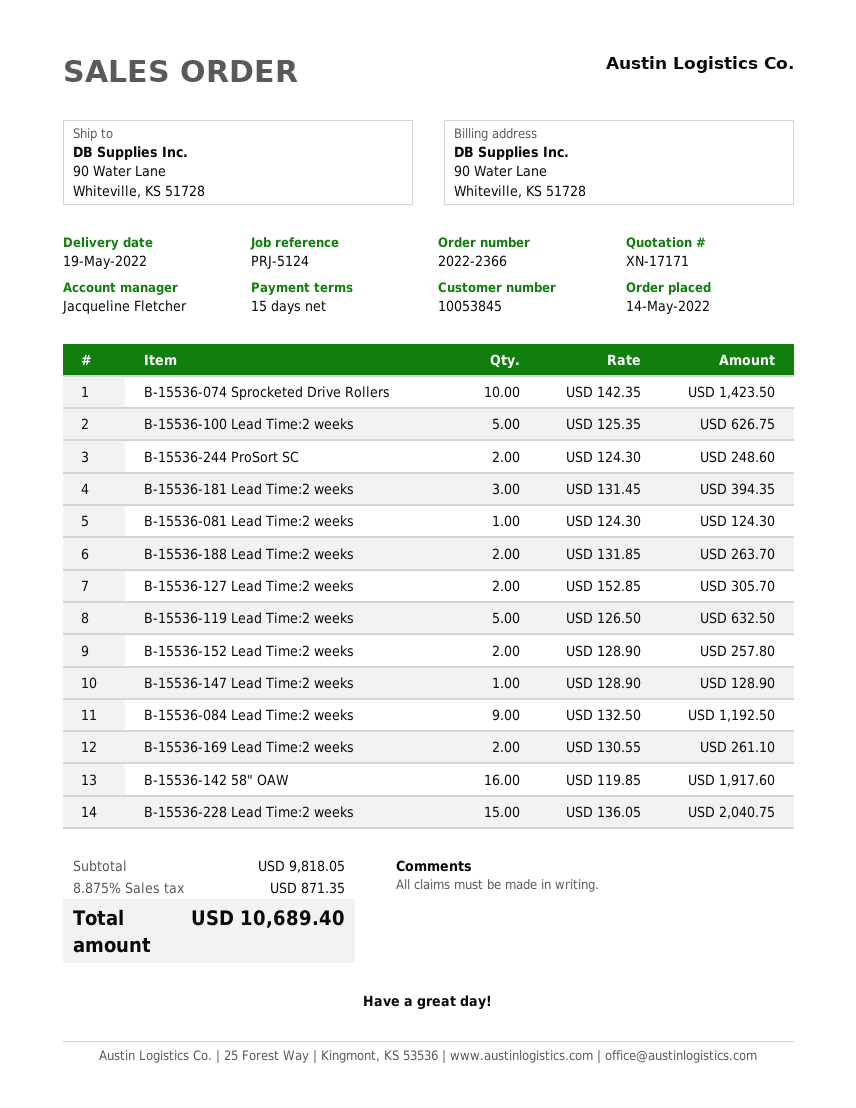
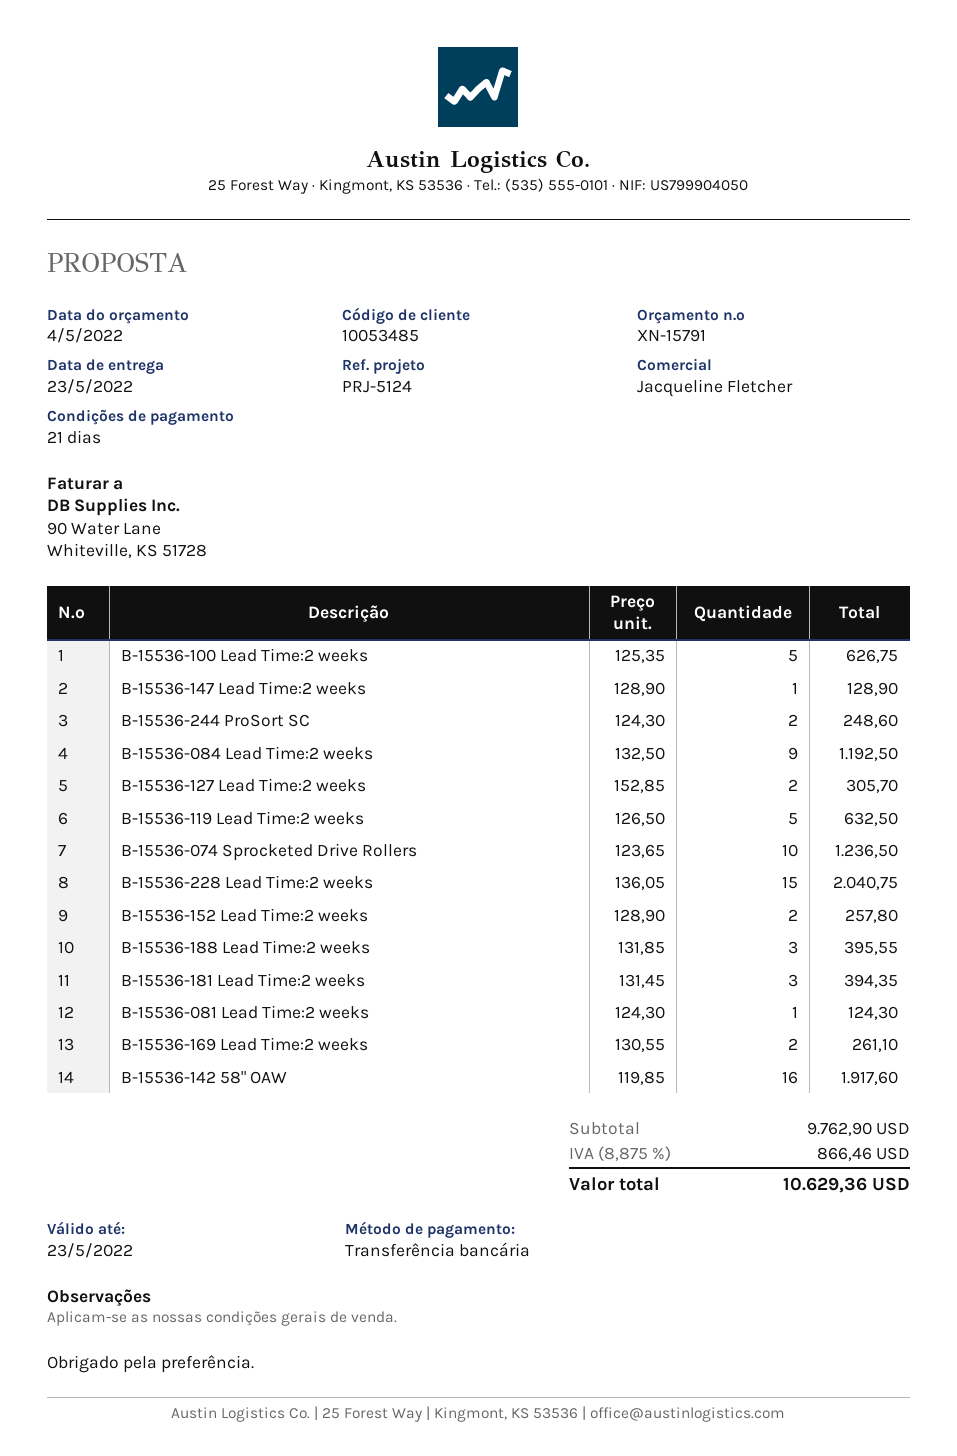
quote number: XN-17171 -> XN-15791
delivery date: 2022-05-19 -> 2022-05-23
payment terms: 15 days -> 21 days
customer number: 10053845 -> 10053485
B-15536-074 Sprocketed Drive Rollers: 10 x 142.35 = 1423.50 -> 10 x 123.65 = 1236.50
B-15536-188 Lead Time:2 weeks: 2 x 131.85 = 263.70 -> 3 x 131.85 = 395.55
subtotal: 9818.05 -> 9762.90
tax: 8.875% = 871.35 -> 8.875% = 866.46
total: 10689.40 -> 10629.36

